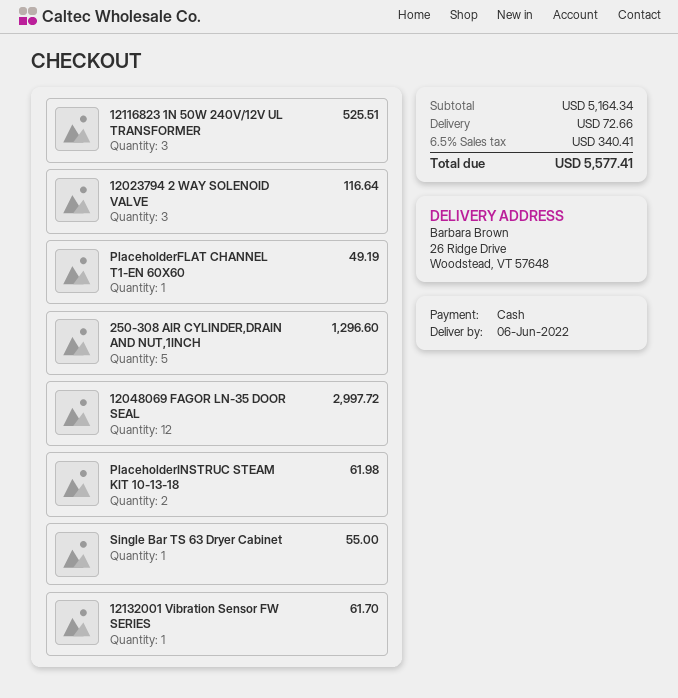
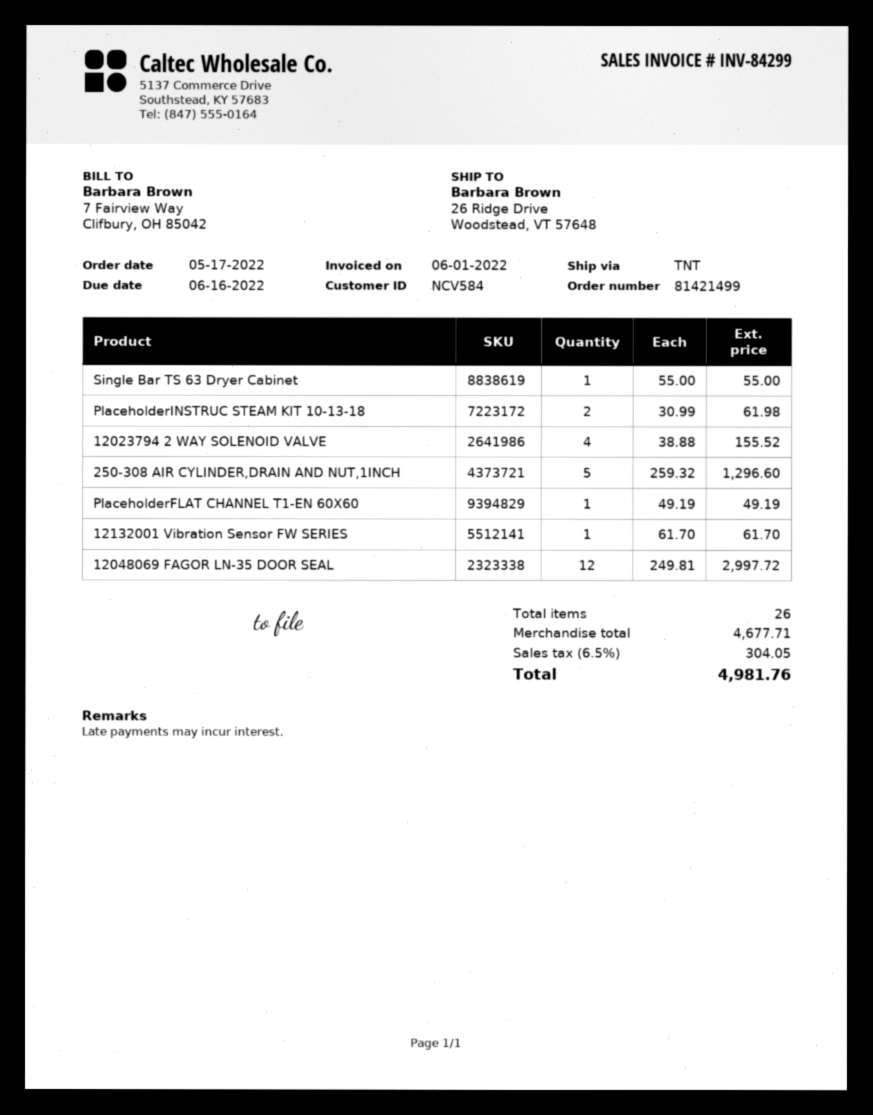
12116823 1N 50W 240V/12V UL TRANSFORMER: 3 for 525.51 -> none
12023794 2 WAY SOLENOID VALVE: 3 for 116.64 -> 4 for 155.52
subtotal: 5164.34 -> 4677.71
shipping: 72.66 -> none
tax: 6.5% = 340.41 -> 6.5% = 304.05
total: 5577.41 -> 4981.76

